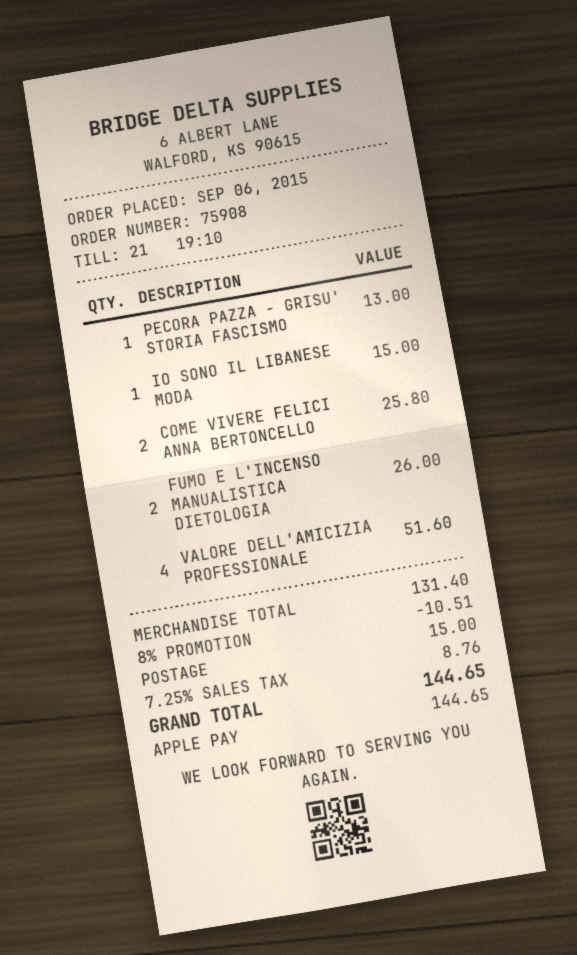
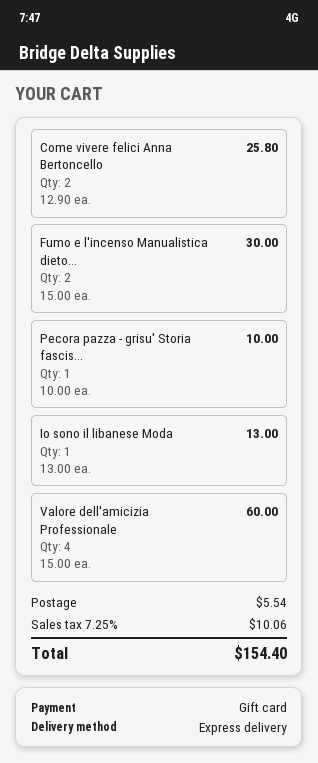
payment method: Apple Pay -> gift card
PECORA PAZZA - GRISU' STORIA FASCISMO: 1 for 13.00 -> 1 for 10.00
IO SONO IL LIBANESE MODA: 1 for 15.00 -> 1 for 13.00
FUMO E L'INCENSO MANUALISTICA DIETOLOGIA: 2 for 26.00 -> 2 for 30.00
VALORE DELL'AMICIZIA PROFESSIONALE: 4 for 51.60 -> 4 for 60.00
discount: 8% = 10.51 -> none
shipping: 15.00 -> 5.54
tax: 7.25% = 8.76 -> 7.25% = 10.06
total: 144.65 -> 154.40

